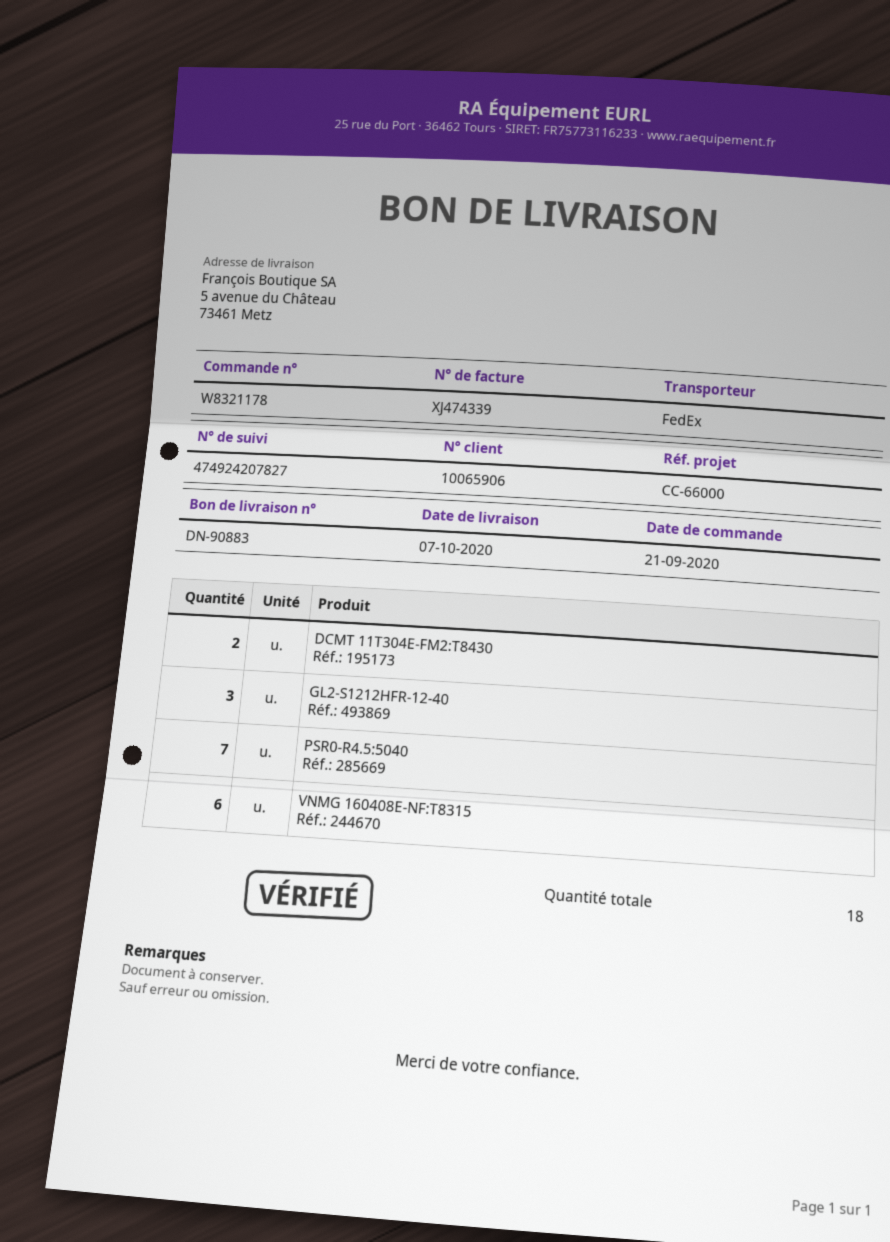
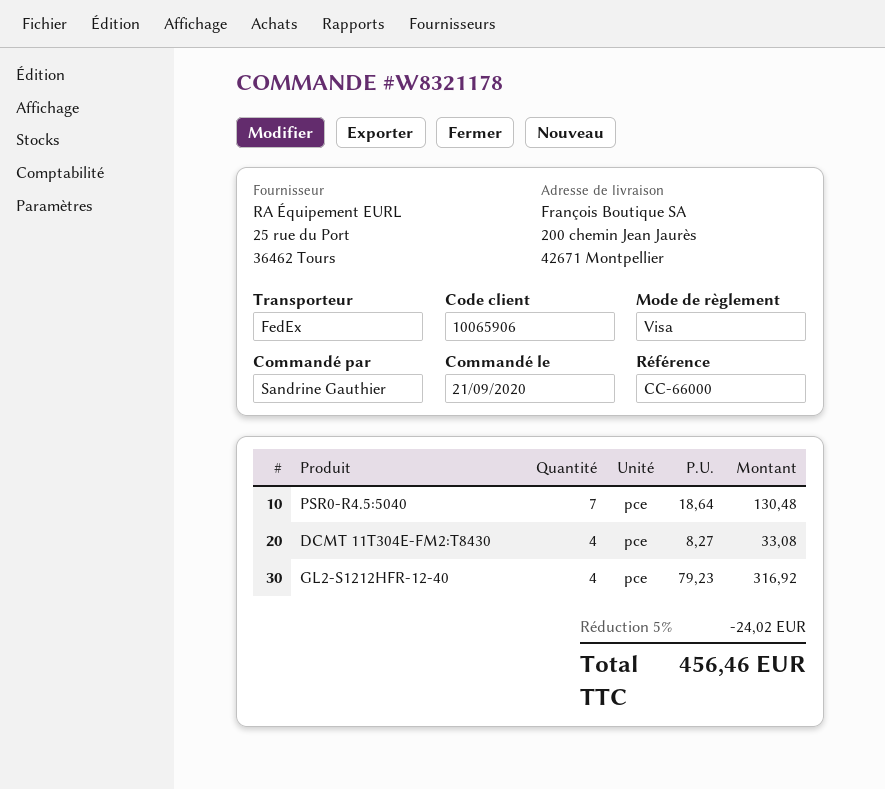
ship to: 5 avenue du Château, 73461 Metz -> 200 chemin Jean Jaurès, 42671 Montpellier
DCMT 11T304E-FM2:T8430: 2 -> 4
GL2-S1212HFR-12-40: 3 -> 4
VNMG 160408E-NF:T8315: 6 -> none

